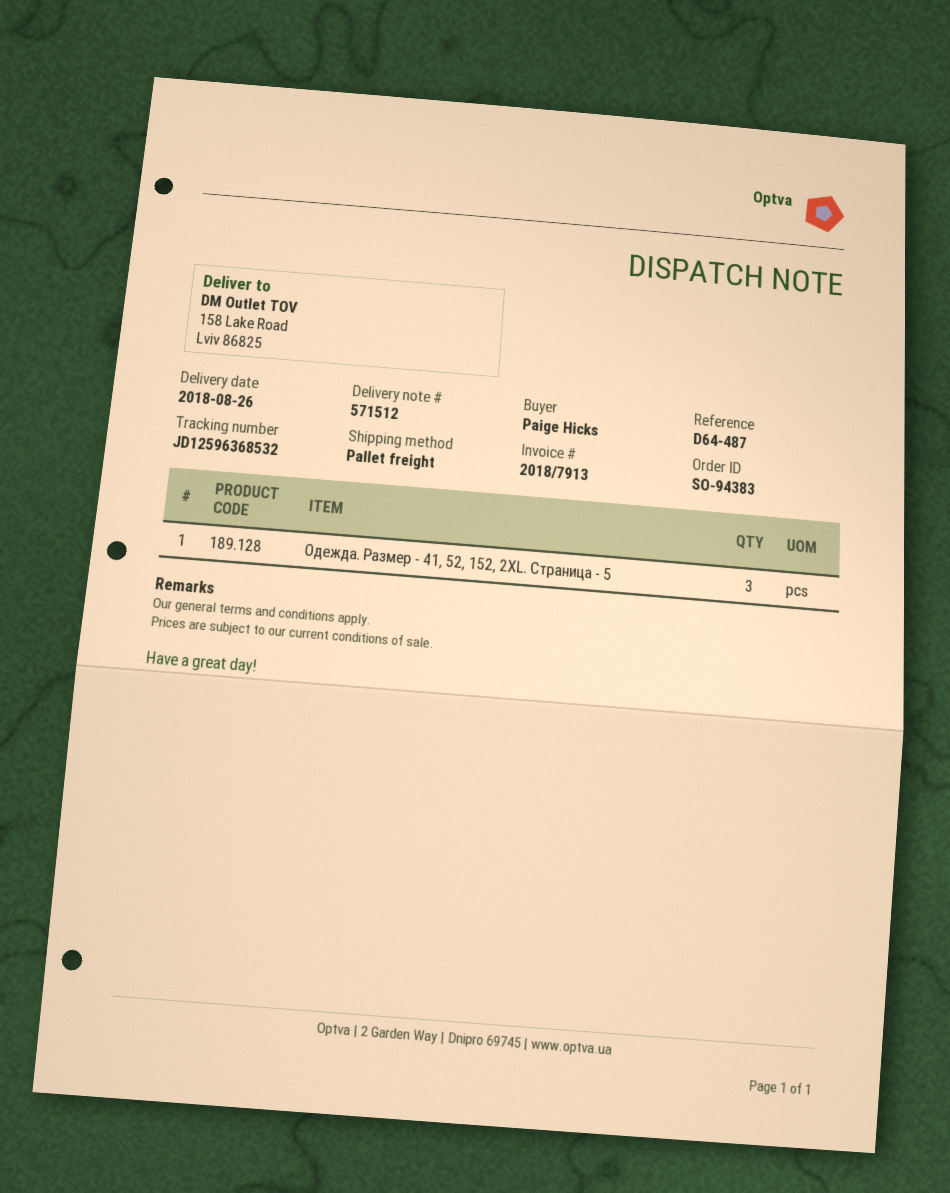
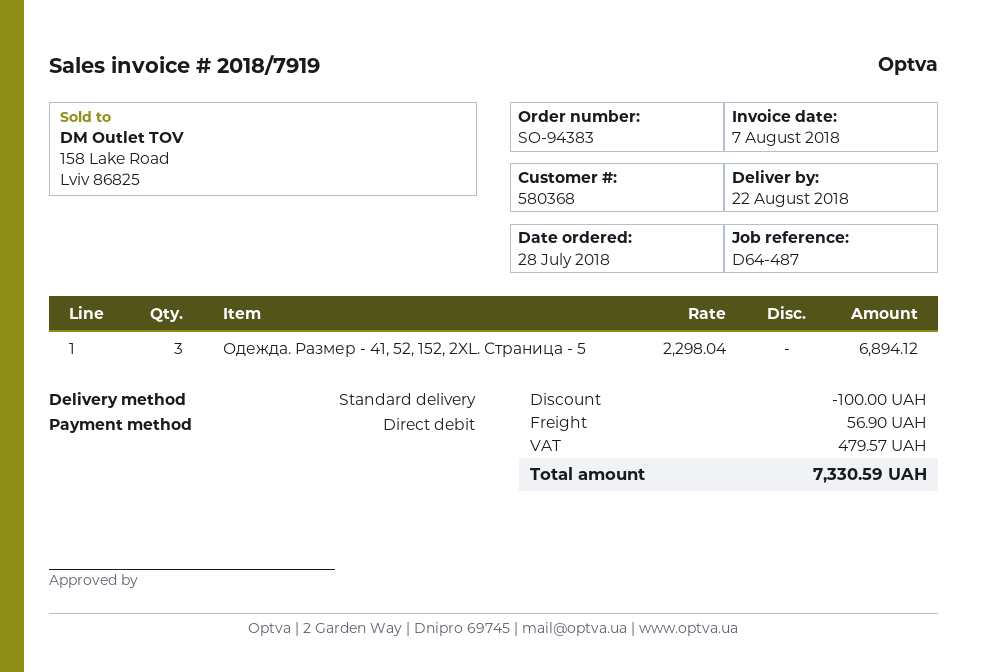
delivery date: 2018-08-26 -> 2018-08-22
invoice number: 2018/7913 -> 2018/7919
shipping method: pallet freight -> standard

